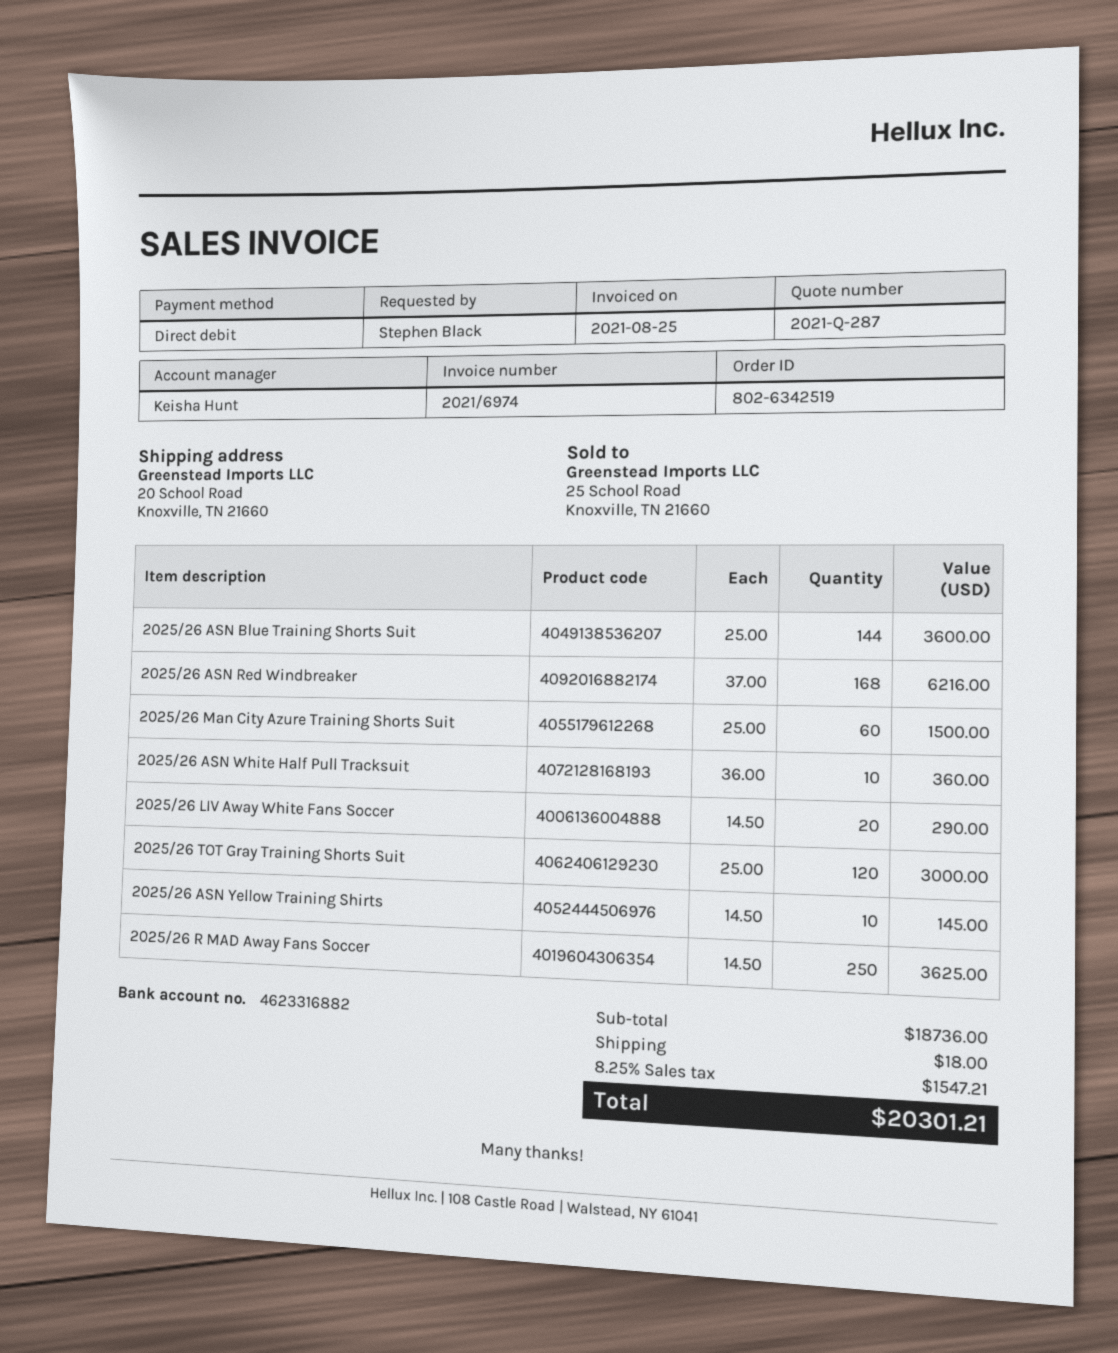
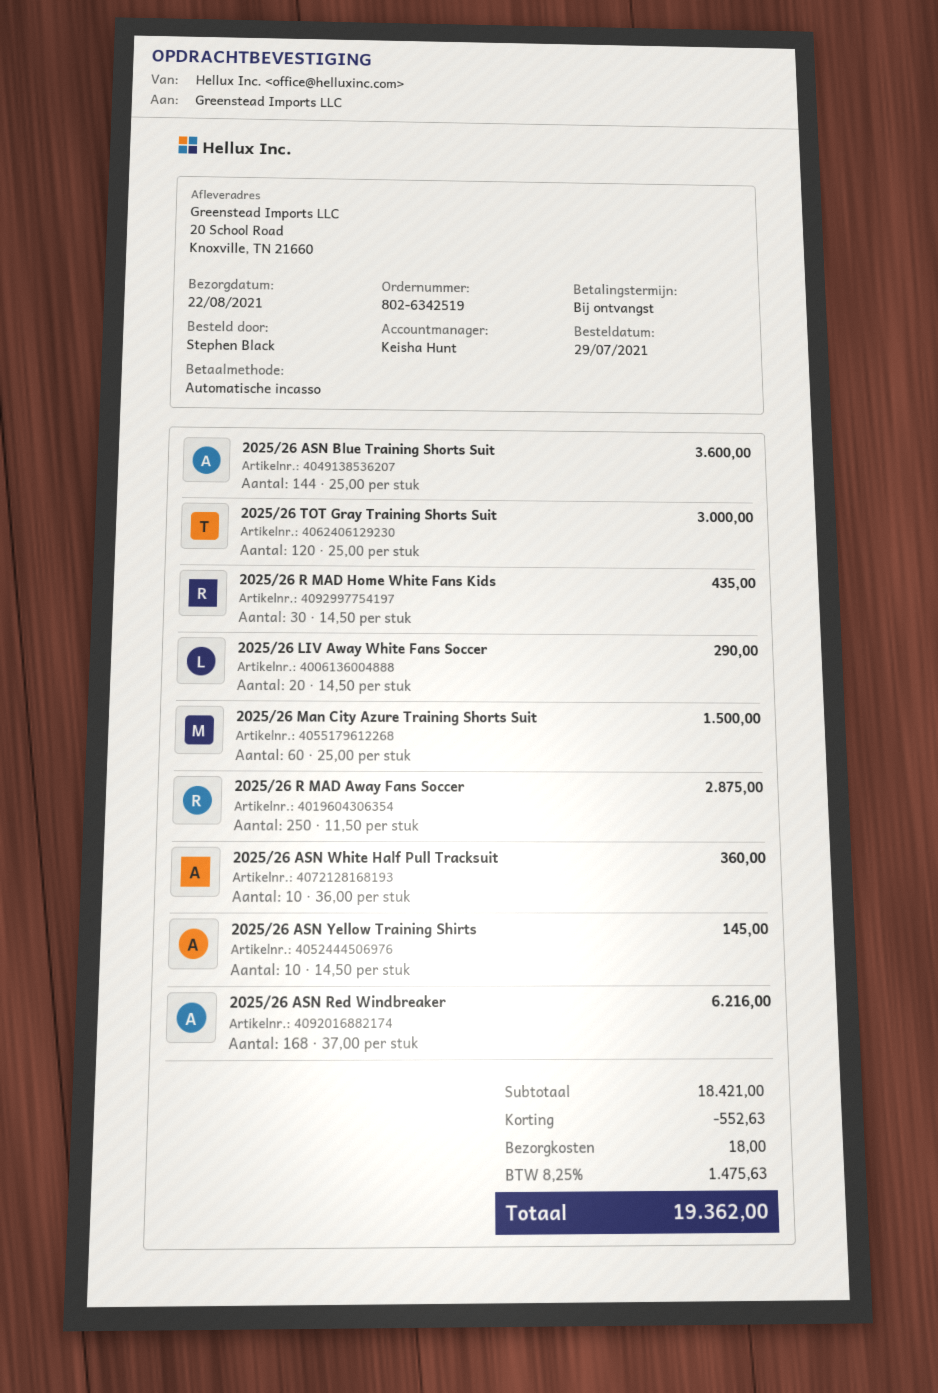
2025/26 R MAD Away Fans Soccer: 250 x 14.50 = 3625.00 -> 250 x 11.50 = 2875.00
2025/26 R MAD Home White Fans Kids: none -> 30 x 14.50 = 435.00
subtotal: 18736.00 -> 18421.00
discount: none -> 552.63
tax: 8.25% = 1547.21 -> 8.25% = 1475.63
total: 20301.21 -> 19362.00

